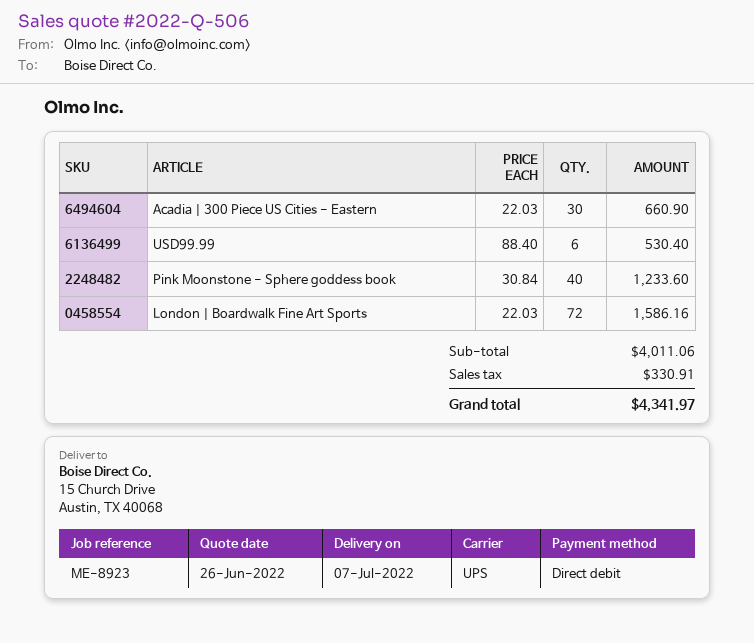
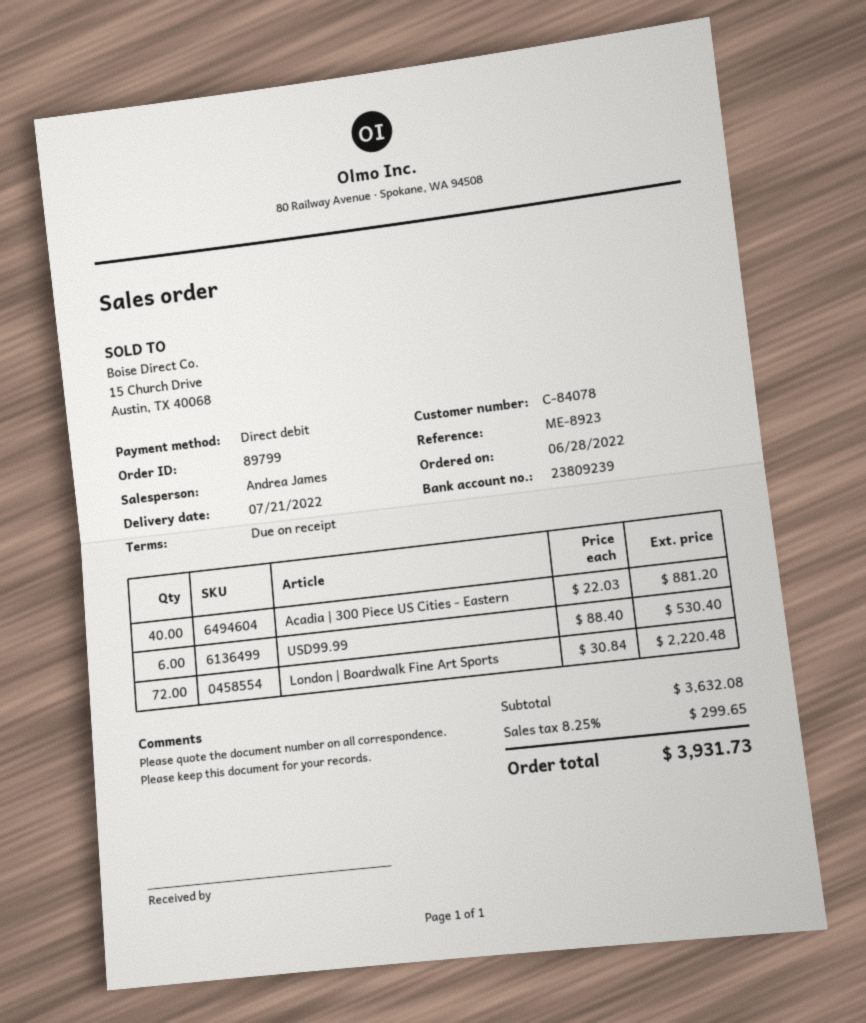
delivery date: 2022-07-07 -> 2022-07-21
Acadia | 300 Piece US Cities - Eastern: 30 x 22.03 = 660.90 -> 40 x 22.03 = 881.20
Pink Moonstone - Sphere goddess book: 40 x 30.84 = 1233.60 -> none
London | Boardwalk Fine Art Sports: 72 x 22.03 = 1586.16 -> 72 x 30.84 = 2220.48
subtotal: 4011.06 -> 3632.08
tax: 330.91 -> 299.65
total: 4341.97 -> 3931.73

